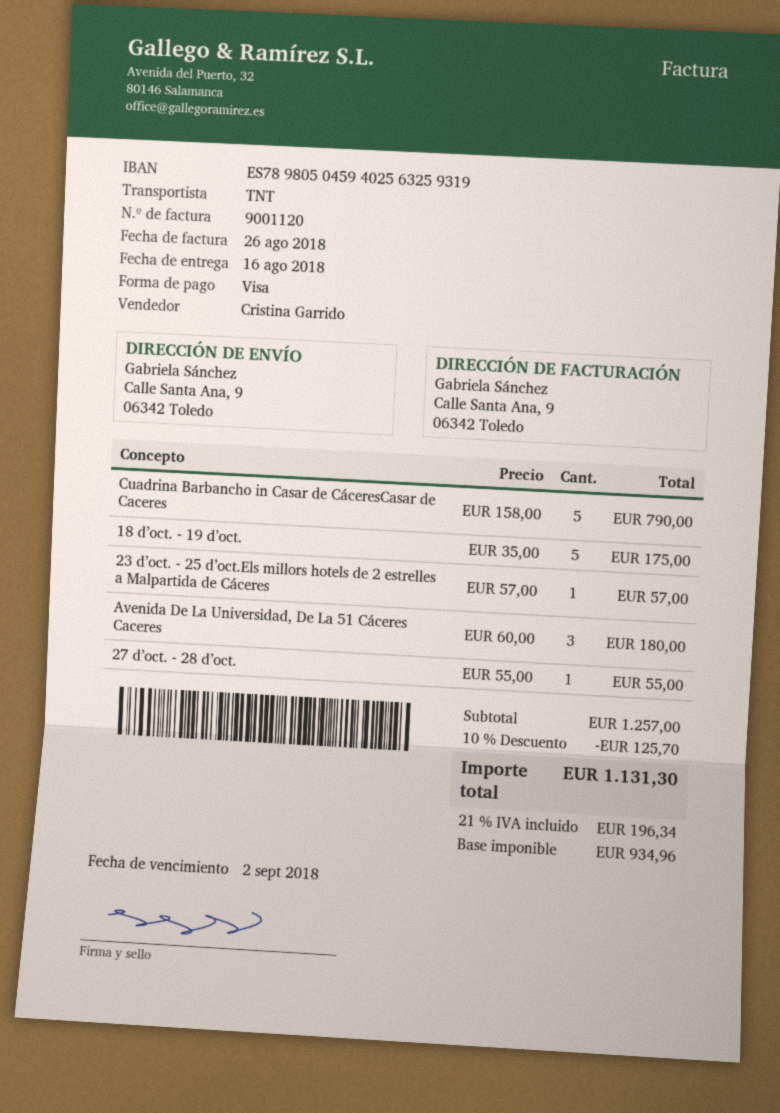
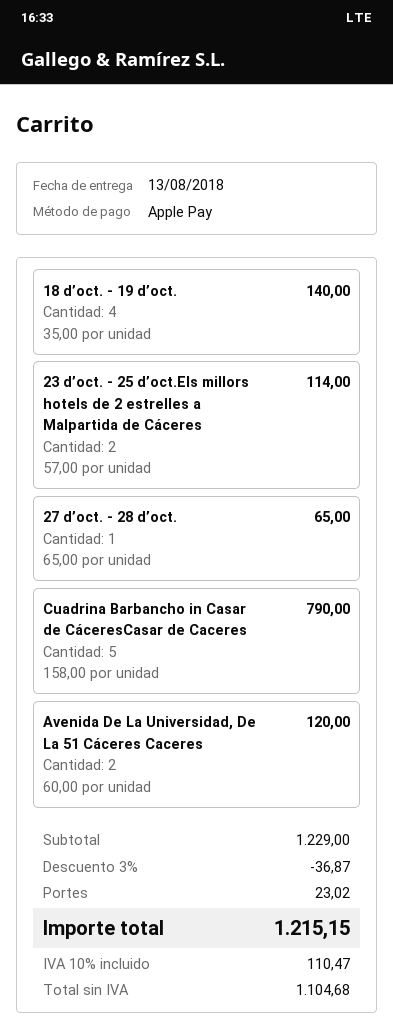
delivery date: 2018-08-16 -> 2018-08-13
payment method: Visa -> Apple Pay
18 d’oct. - 19 d’oct.: 5 x 35.00 = 175.00 -> 4 x 35.00 = 140.00
23 d’oct. - 25 d’oct.Els millors hotels de 2 estrelles a Malpartida de Cáceres: 1 x 57.00 = 57.00 -> 2 x 57.00 = 114.00
Avenida De La Universidad, De La 51 Cáceres Caceres: 3 x 60.00 = 180.00 -> 2 x 60.00 = 120.00
27 d’oct. - 28 d’oct.: 1 x 55.00 = 55.00 -> 1 x 65.00 = 65.00
subtotal: 1257.00 -> 1229.00
discount: 10% = 125.70 -> 3% = 36.87
shipping: none -> 23.02
net: 934.96 -> 1104.68
tax: 21% = 196.34 -> 10% = 110.47
total: 1131.30 -> 1215.15

